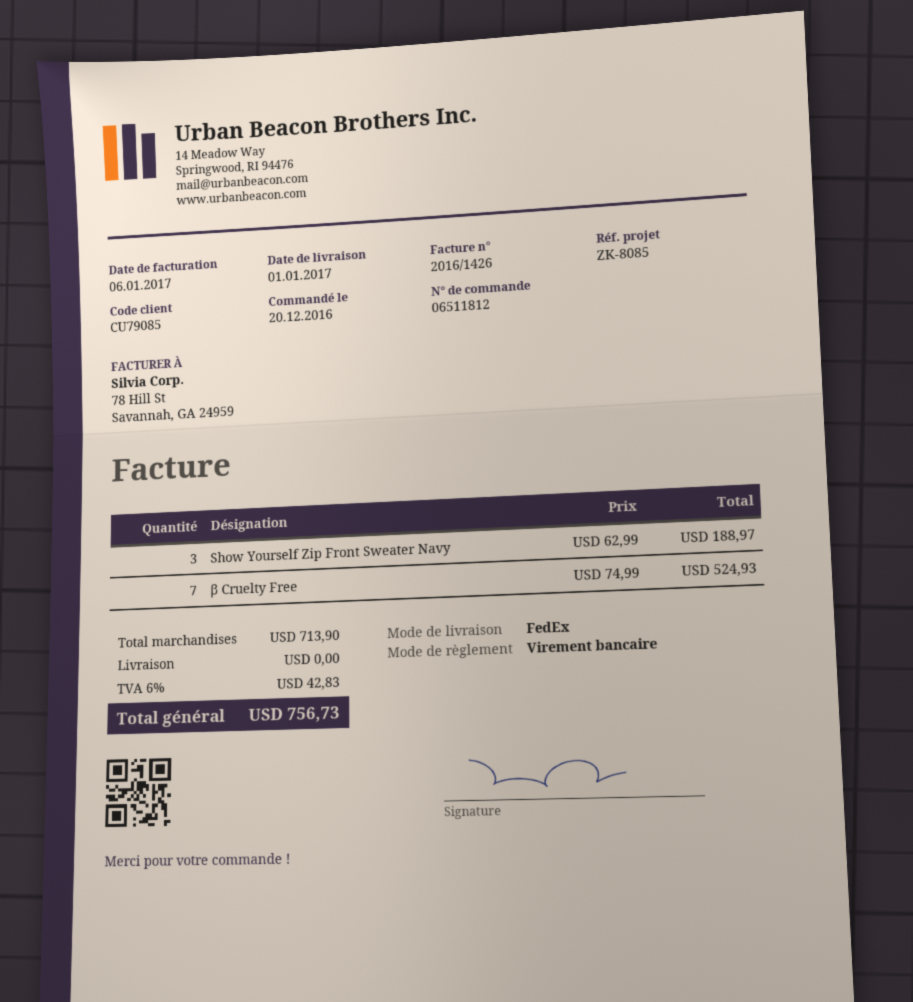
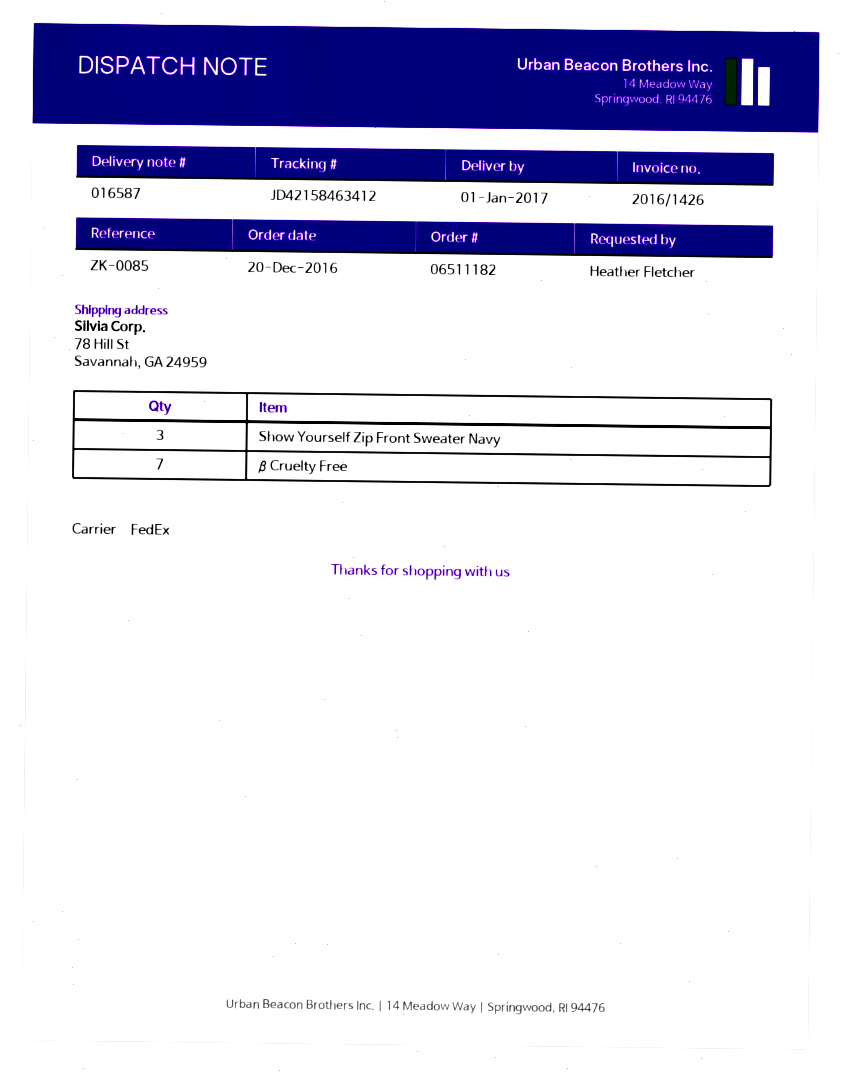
order number: 06511812 -> 06511182
reference: ZK-8085 -> ZK-0085

